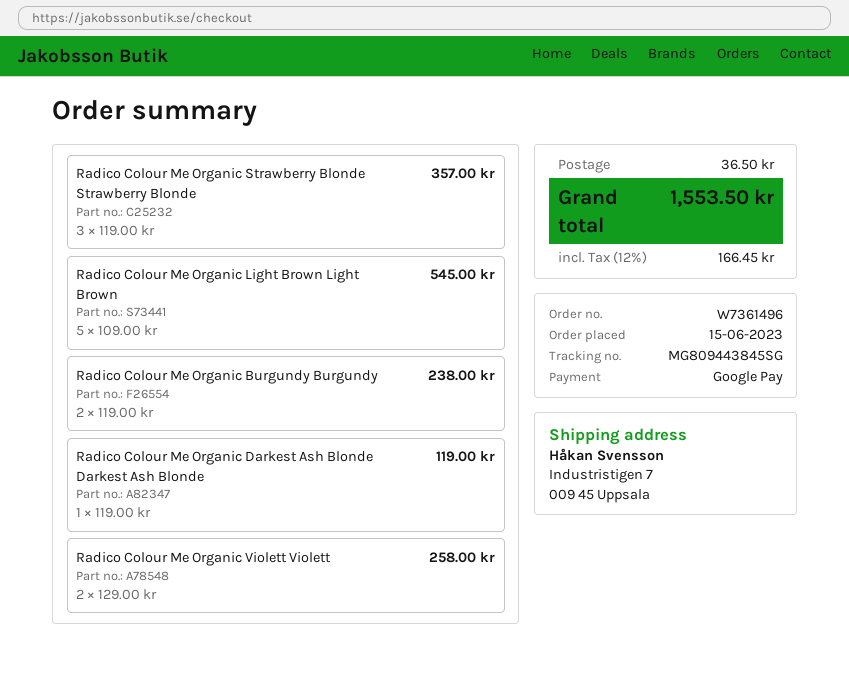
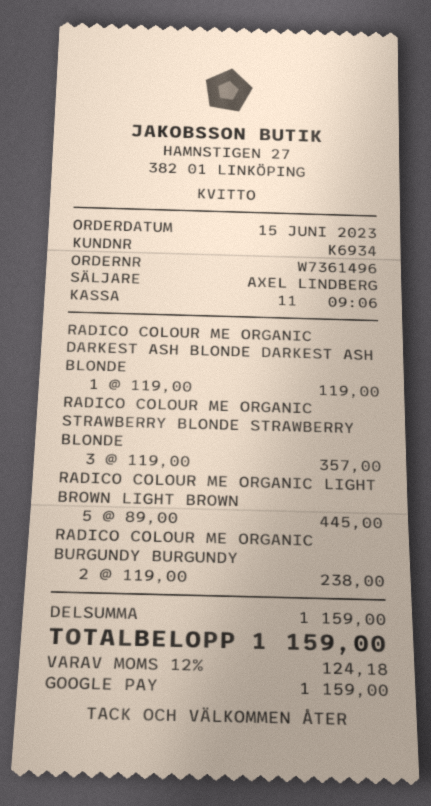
Radico Colour Me Organic Light Brown Light Brown: 5 x 109.00 = 545.00 -> 5 x 89.00 = 445.00
Radico Colour Me Organic Violett Violett: 2 x 129.00 = 258.00 -> none
shipping: 36.50 -> none
tax: 12% = 166.45 -> 12% = 124.18
total: 1553.50 -> 1159.00

